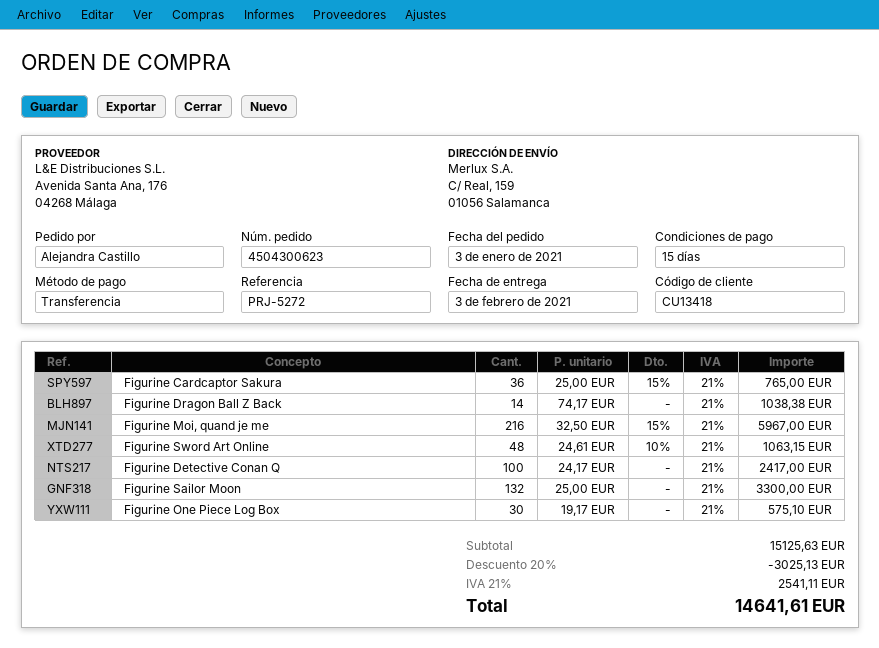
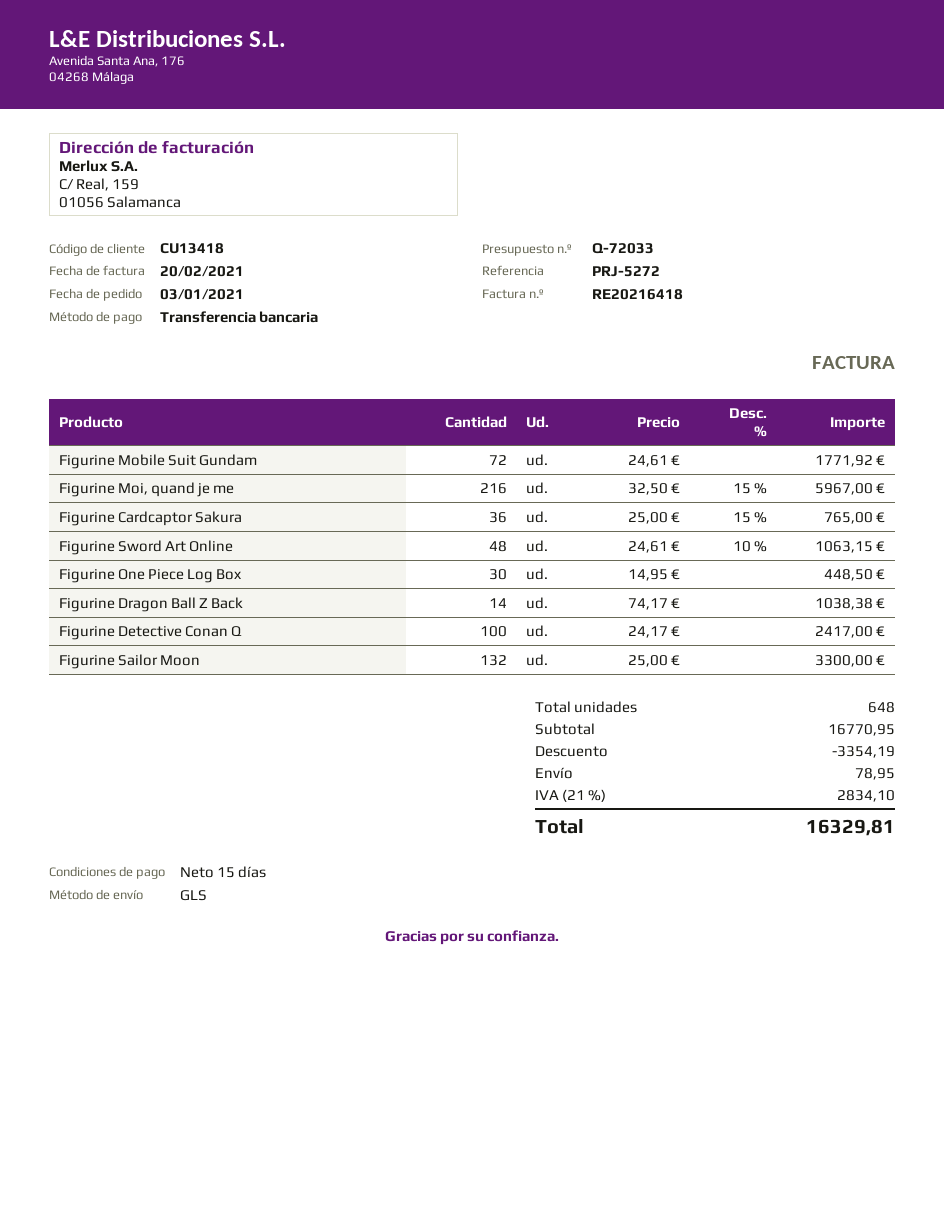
Figurine One Piece Log Box: 30 x 19.17 = 575.10 -> 30 x 14.95 = 448.50
Figurine Mobile Suit Gundam: none -> 72 x 24.61 = 1771.92
subtotal: 15125.63 -> 16770.95
discount: 3025.13 -> 3354.19
shipping: none -> 78.95
tax: 21% = 2541.11 -> 21% = 2834.10
total: 14641.61 -> 16329.81

